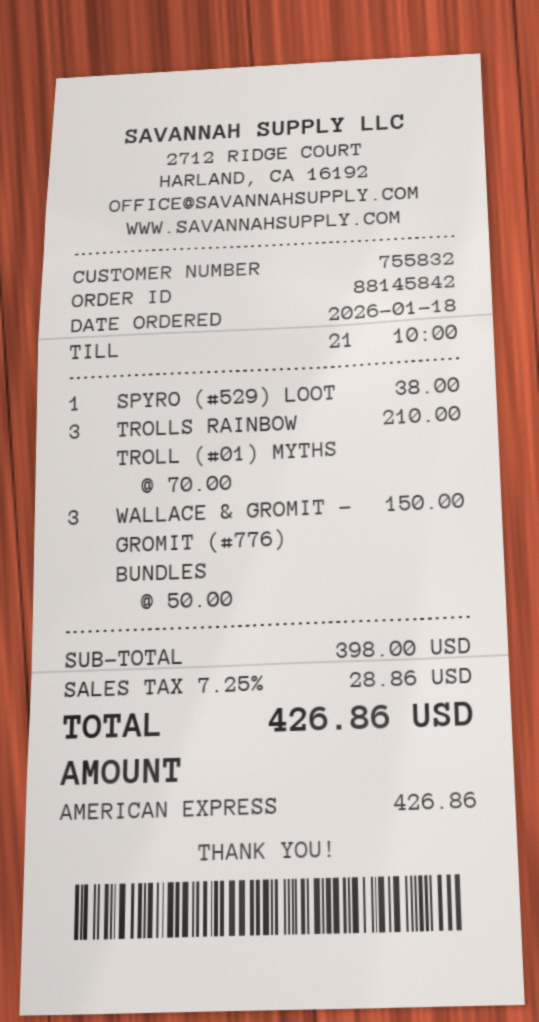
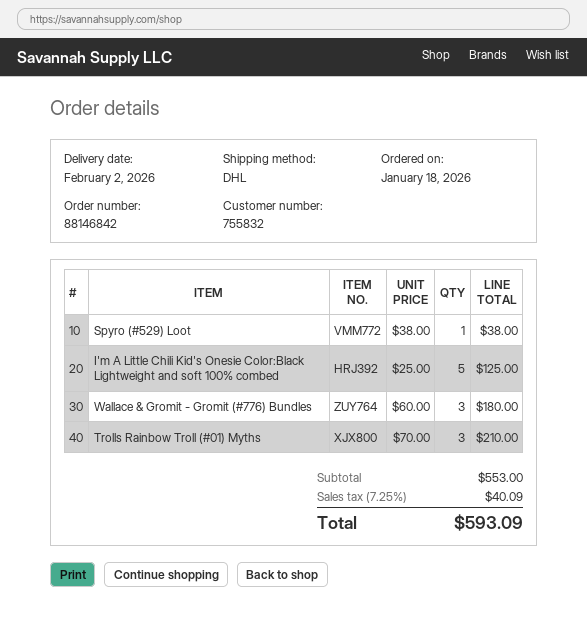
order number: 88145842 -> 88146842
WALLACE & GROMIT - GROMIT (#776) BUNDLES: 3 x 50.00 = 150.00 -> 3 x 60.00 = 180.00
I'm A Little Chili Kid's Onesie Color:Black Lightweight and soft 100% combed: none -> 5 x 25.00 = 125.00
subtotal: 398.00 -> 553.00
tax: 7.25% = 28.86 -> 7.25% = 40.09
total: 426.86 -> 593.09

